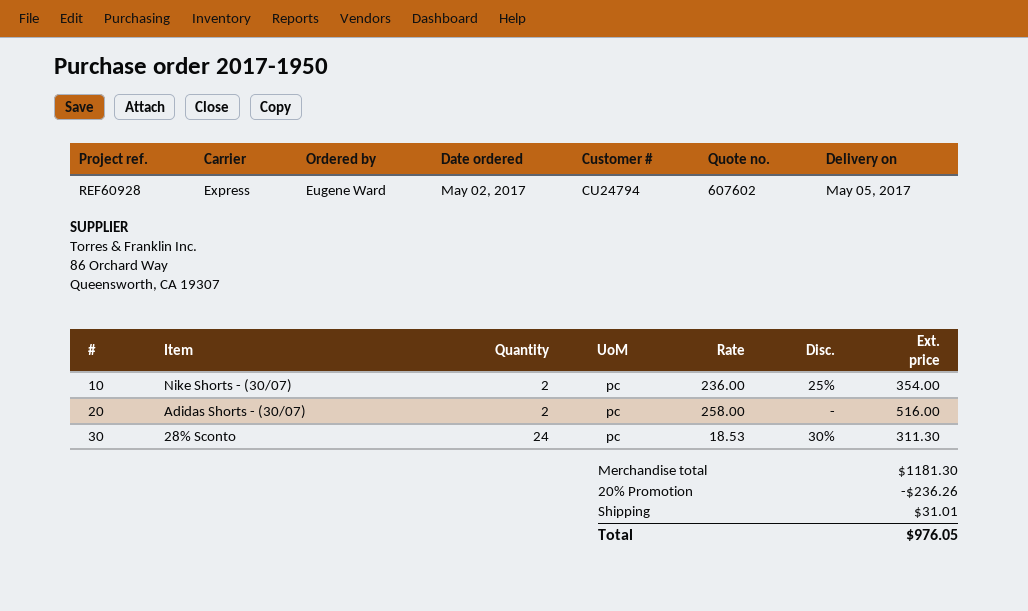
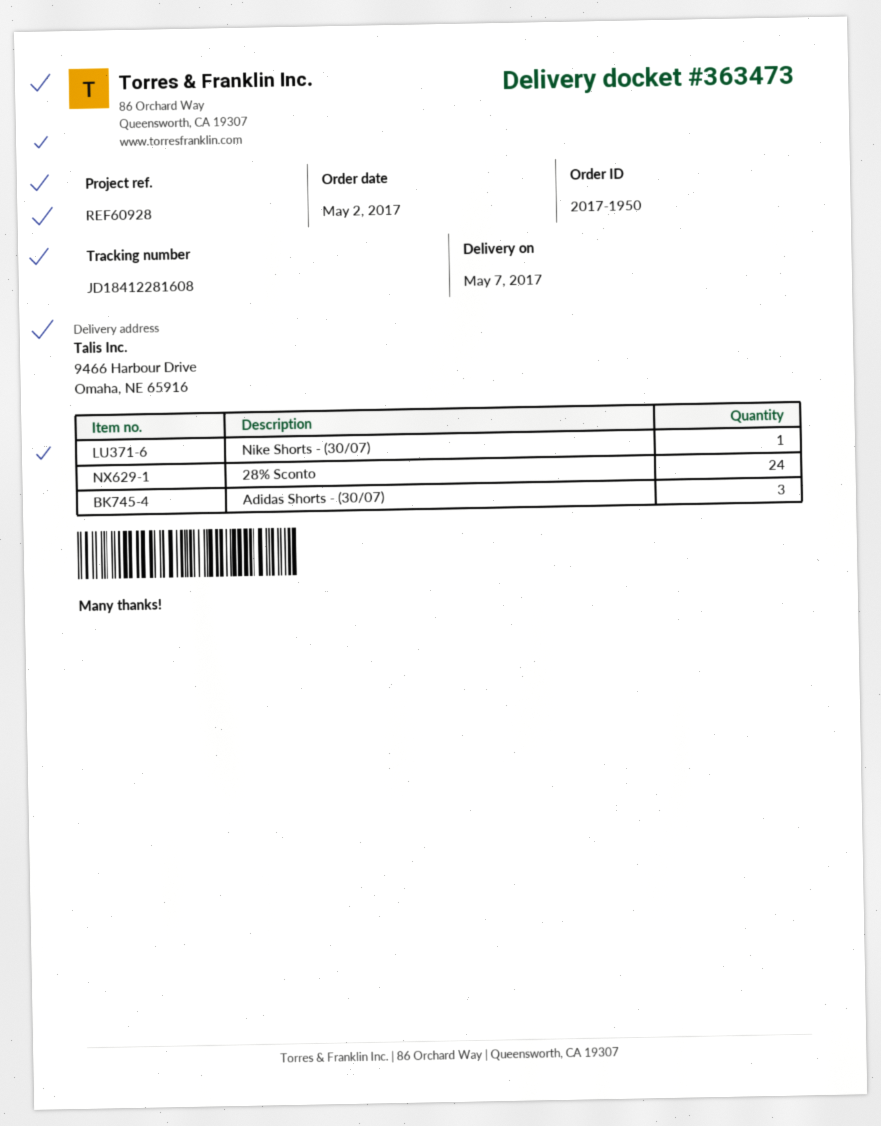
delivery date: 2017-05-05 -> 2017-05-07
Nike Shorts - (30/07): 2 -> 1
Adidas Shorts - (30/07): 2 -> 3

